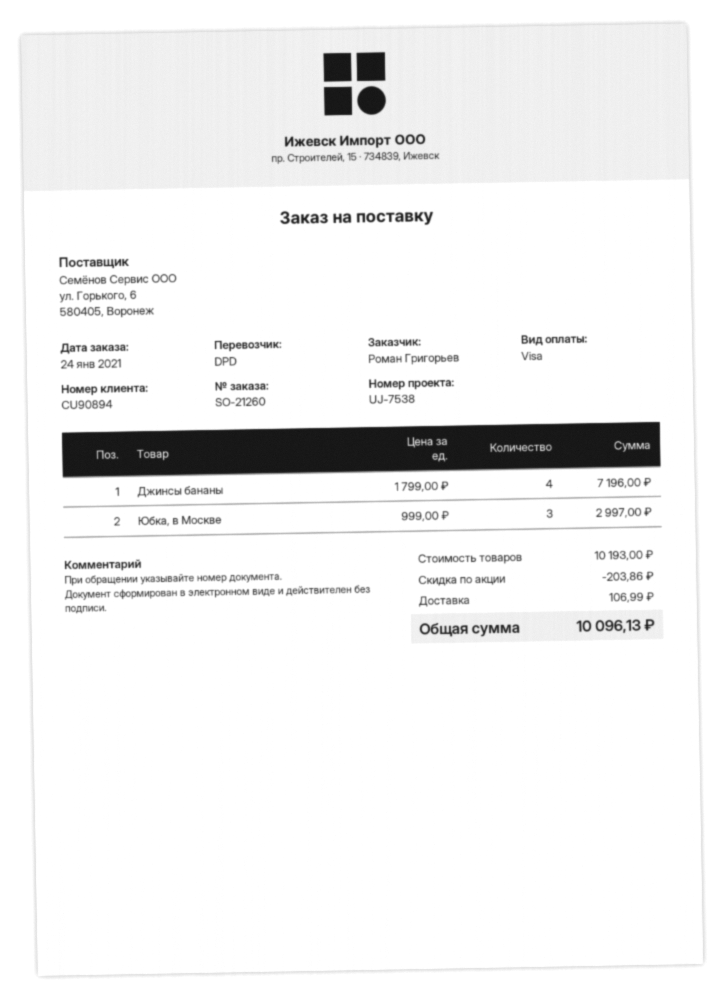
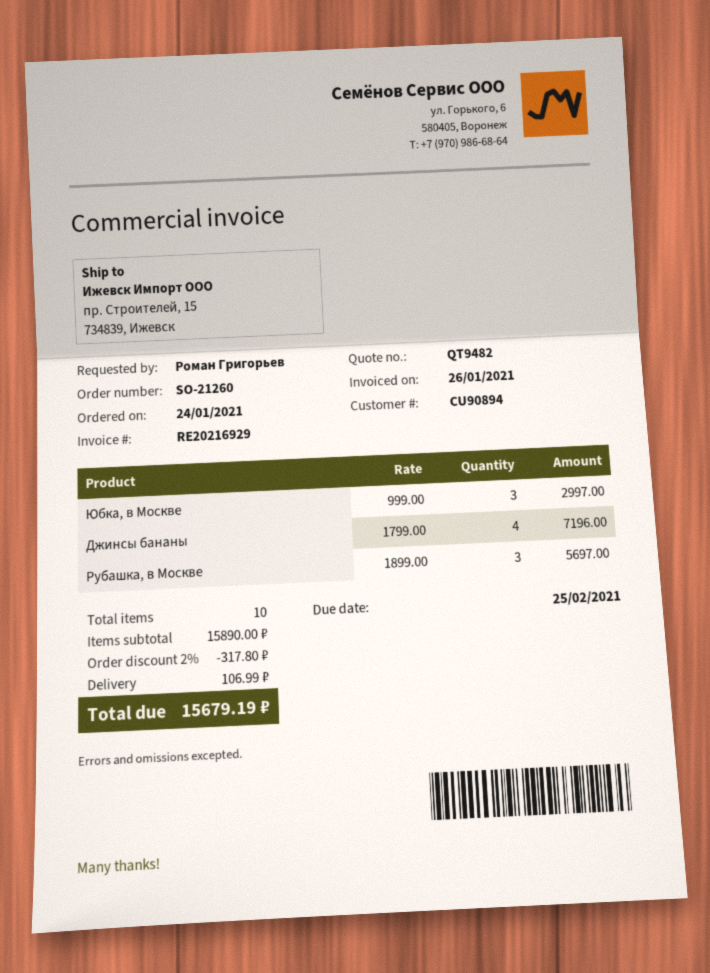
Рубашка, в Москве: none -> 3 x 1899.00 = 5697.00
subtotal: 10193.00 -> 15890.00
discount: 203.86 -> 317.80
total: 10096.13 -> 15679.19

